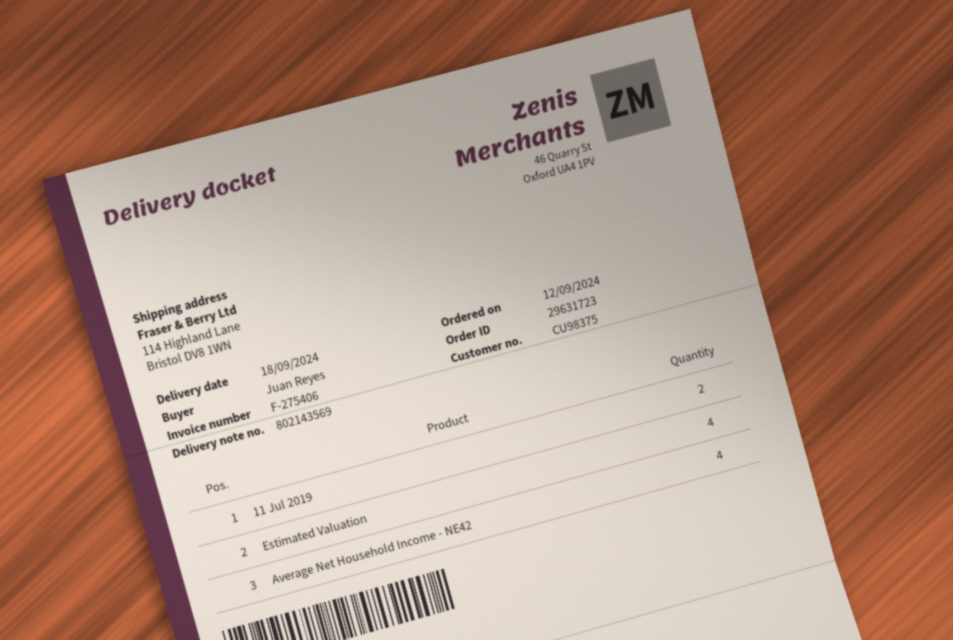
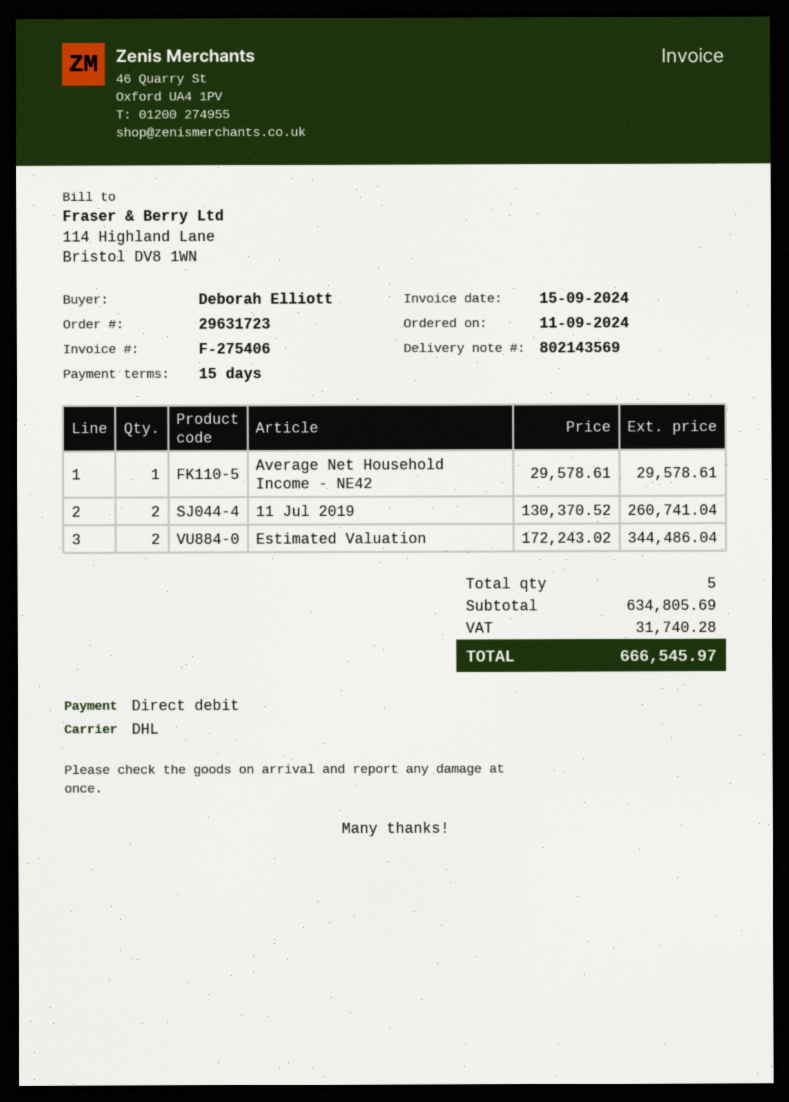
order date: 2024-09-12 -> 2024-09-11
ordered by: Juan Reyes -> Deborah Elliott
Estimated Valuation: 4 -> 2
Average Net Household Income - NE42: 4 -> 1

